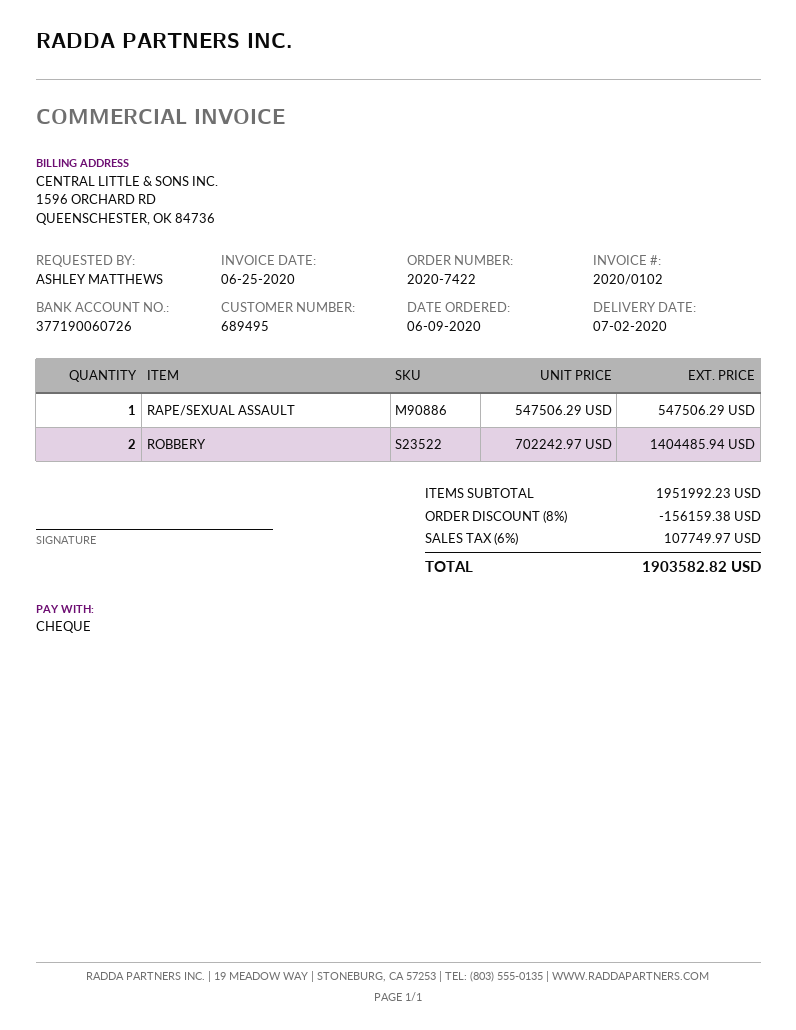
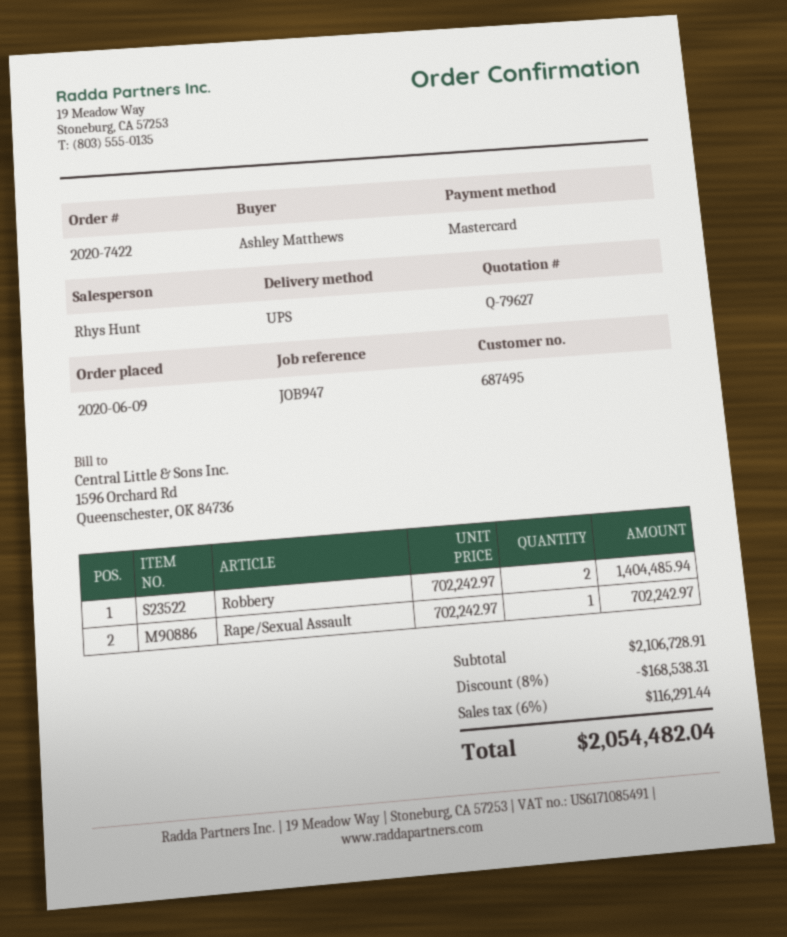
customer number: 689495 -> 687495
payment method: cheque -> Mastercard
RAPE/SEXUAL ASSAULT: 1 x 547506.29 = 547506.29 -> 1 x 702242.97 = 702242.97
subtotal: 1951992.23 -> 2106728.91
discount: 8% = 156159.38 -> 8% = 168538.31
tax: 6% = 107749.97 -> 6% = 116291.44
total: 1903582.82 -> 2054482.04

